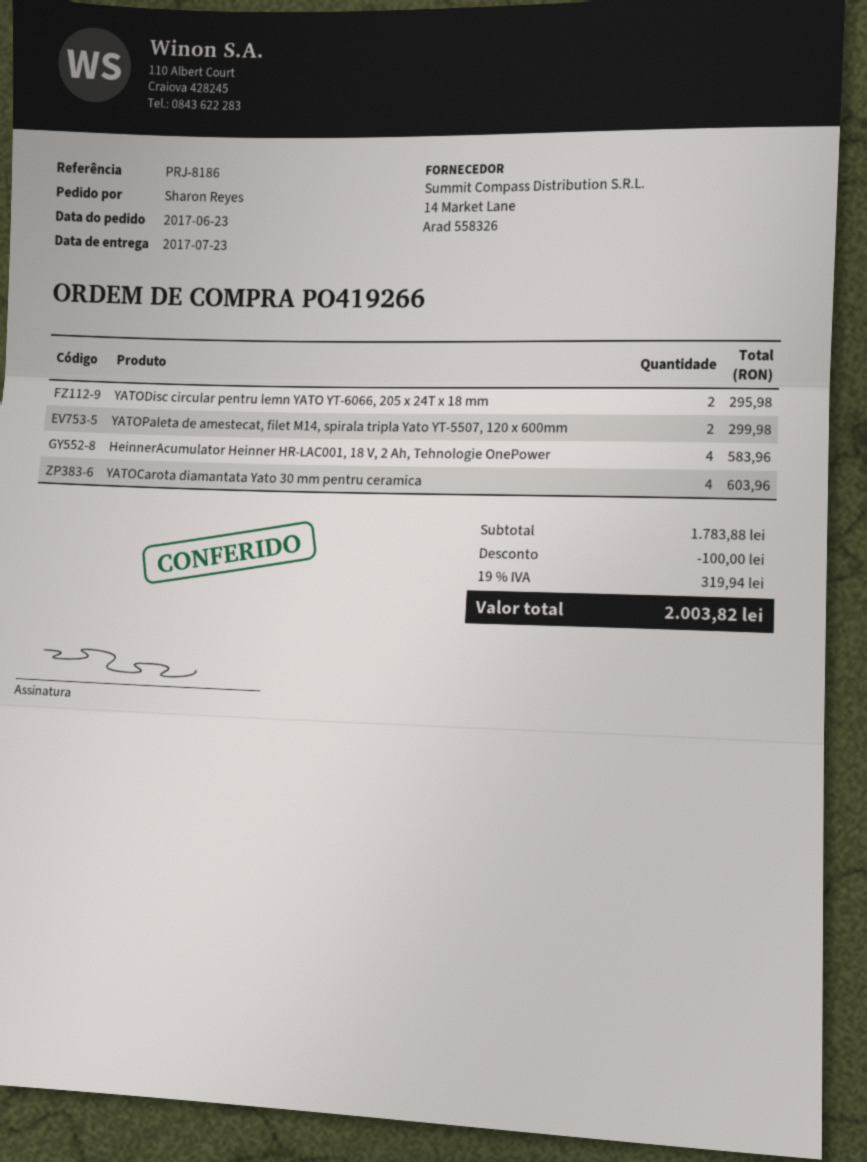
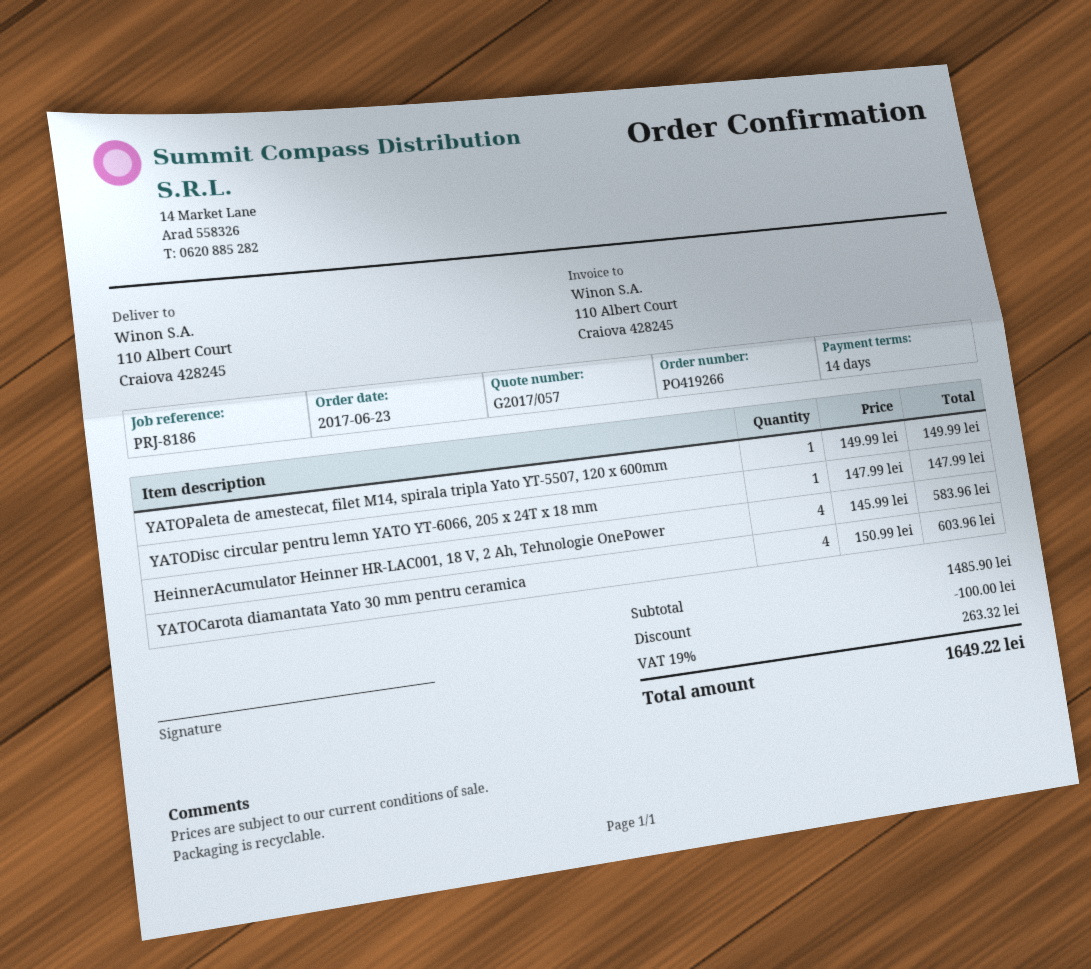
YATODisc circular pentru lemn YATO YT-6066, 205 x 24T x 18 mm: 2 for 295.98 -> 1 for 147.99
YATOPaleta de amestecat, filet M14, spirala tripla Yato YT-5507, 120 x 600mm: 2 for 299.98 -> 1 for 149.99
subtotal: 1783.88 -> 1485.90
tax: 19% = 319.94 -> 19% = 263.32
total: 2003.82 -> 1649.22

